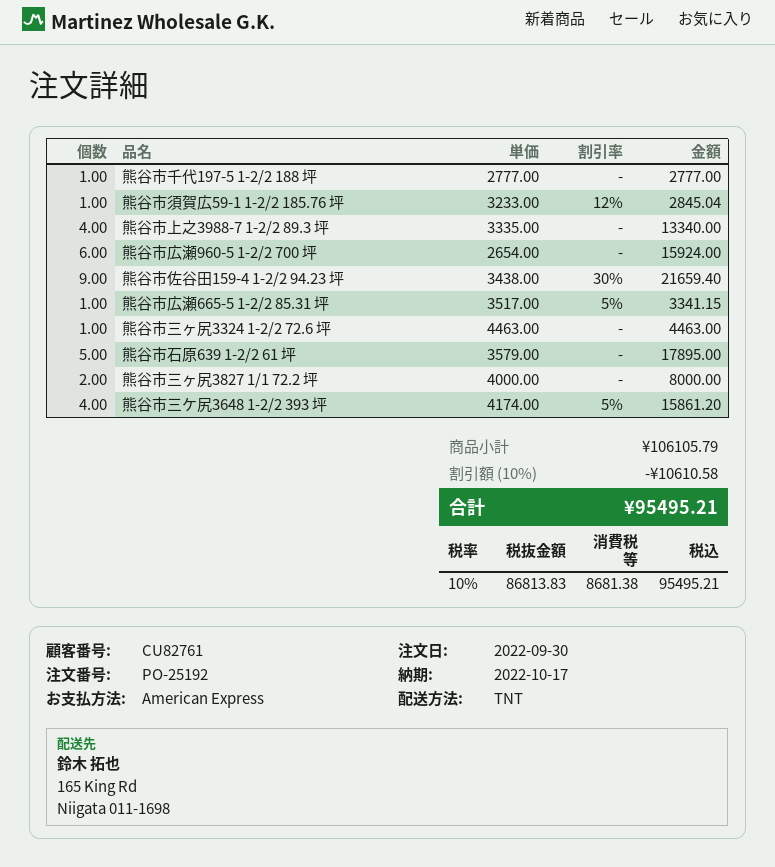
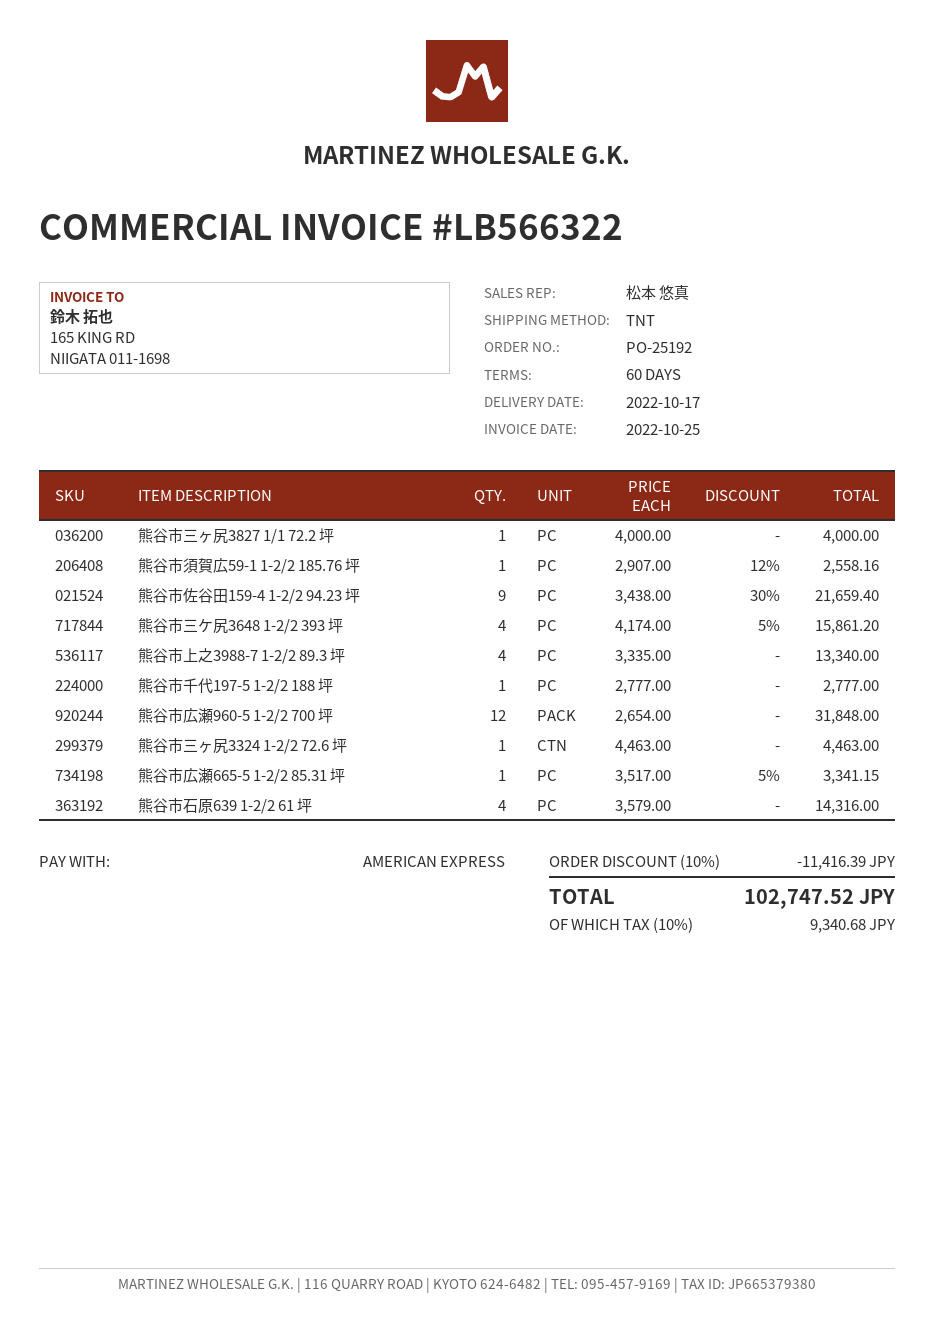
熊谷市須賀広59-1 1-2/2 185.76 坪: 1 x 3233.00 - 12% = 2845.04 -> 1 x 2907.00 - 12% = 2558.16
熊谷市広瀬960-5 1-2/2 700 坪: 6 x 2654.00 = 15924.00 -> 12 x 2654.00 = 31848.00
熊谷市石原639 1-2/2 61 坪: 5 x 3579.00 = 17895.00 -> 4 x 3579.00 = 14316.00
熊谷市三ヶ尻3827 1/1 72.2 坪: 2 x 4000.00 = 8000.00 -> 1 x 4000.00 = 4000.00
discount: 10% = 10610.58 -> 10% = 11416.39
tax: 10% = 8681.38 -> 10% = 9340.68
total: 95495.21 -> 102747.52

